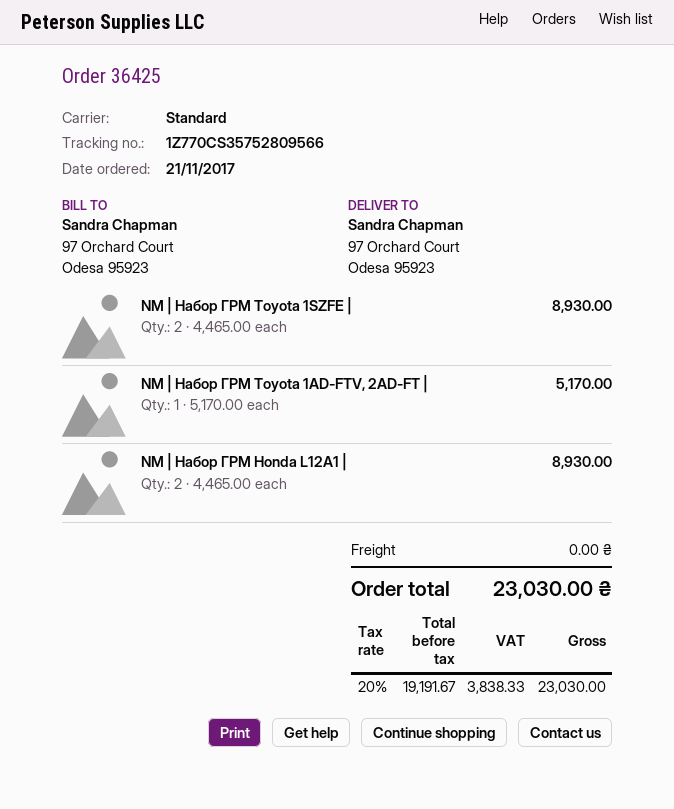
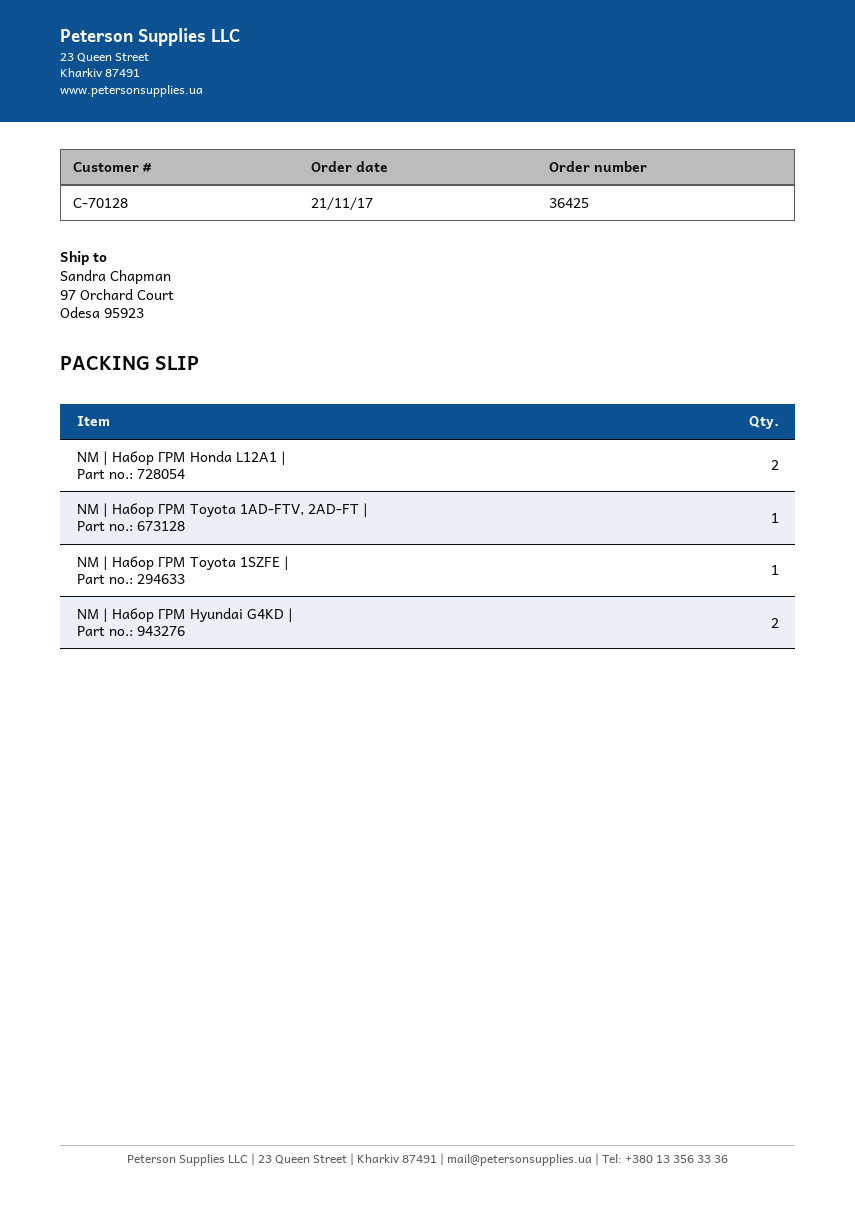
NM | Набор ГРМ Toyota 1SZFE |: 2 -> 1
NM | Набор ГРМ Hyundai G4KD |: none -> 2

